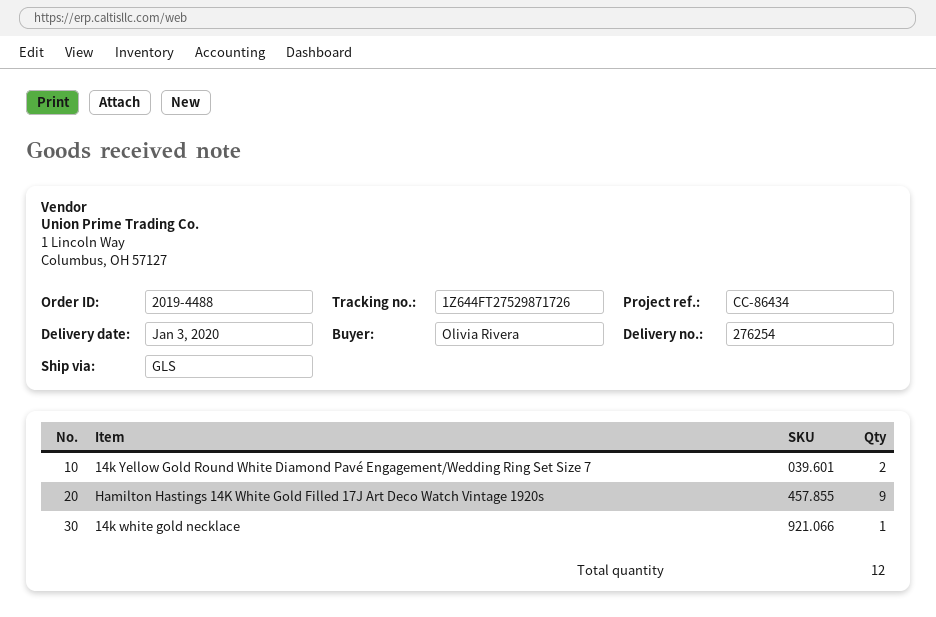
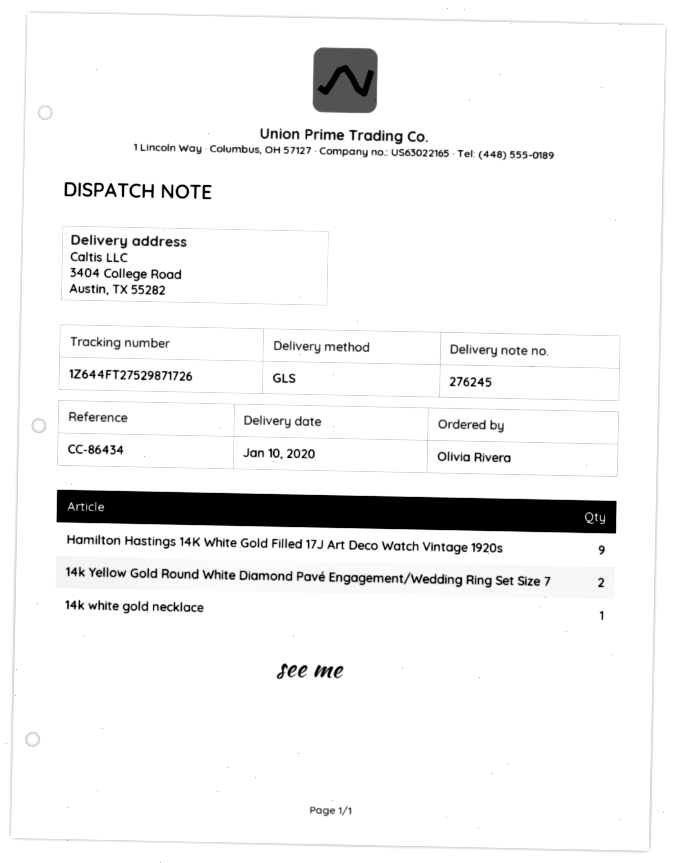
delivery note number: 276254 -> 276245
delivery date: 2020-01-03 -> 2020-01-10

